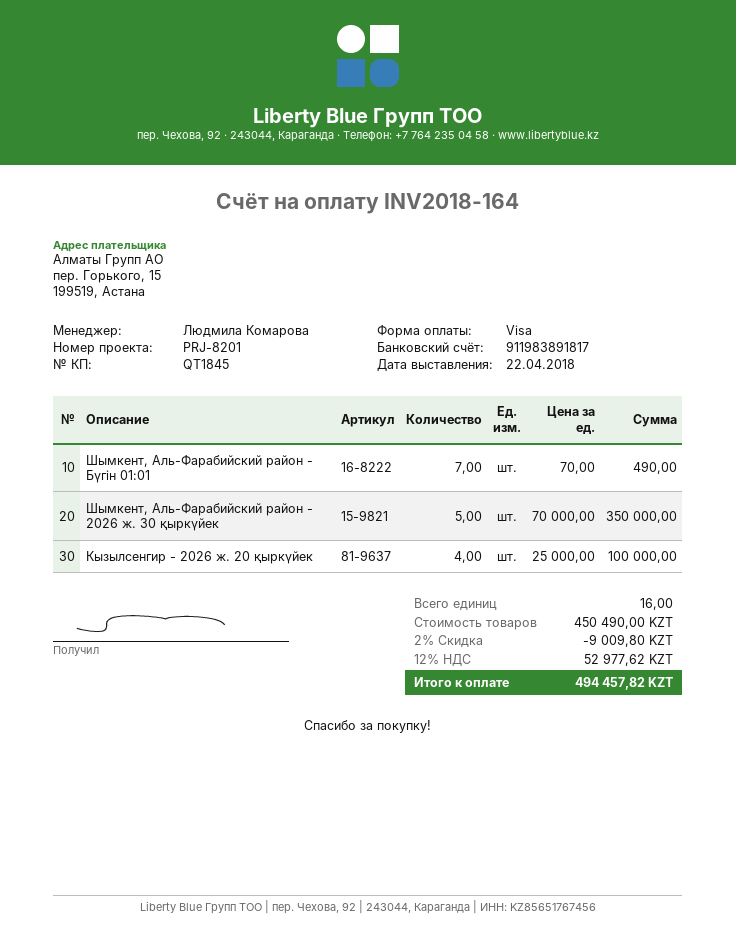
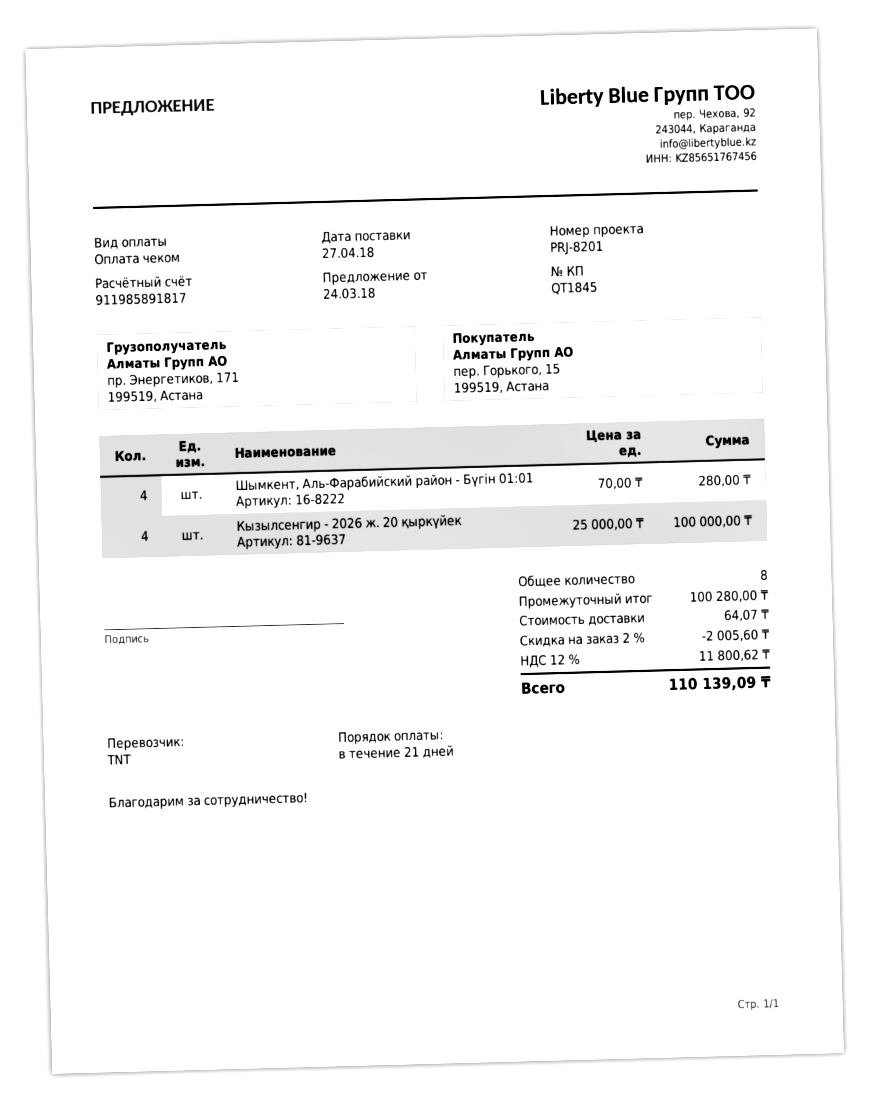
payment method: Visa -> cheque
bank account: 911983891817 -> 911985891817
Шымкент, Аль-Фарабийский район - Бүгін 01:01: 7 x 70.00 = 490.00 -> 4 x 70.00 = 280.00
Шымкент, Аль-Фарабийский район - 2026 ж. 30 қыркүйек: 5 x 70000.00 = 350000.00 -> none
total quantity: 16 -> 8
subtotal: 450490.00 -> 100280.00
discount: 2% = 9009.80 -> 2% = 2005.60
shipping: none -> 64.07
tax: 12% = 52977.62 -> 12% = 11800.62
total: 494457.82 -> 110139.09

